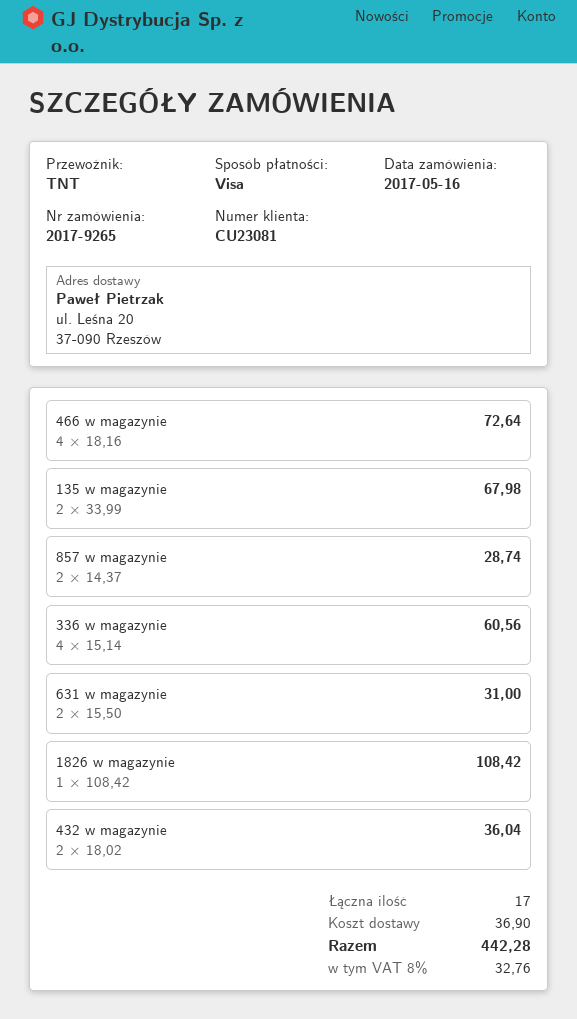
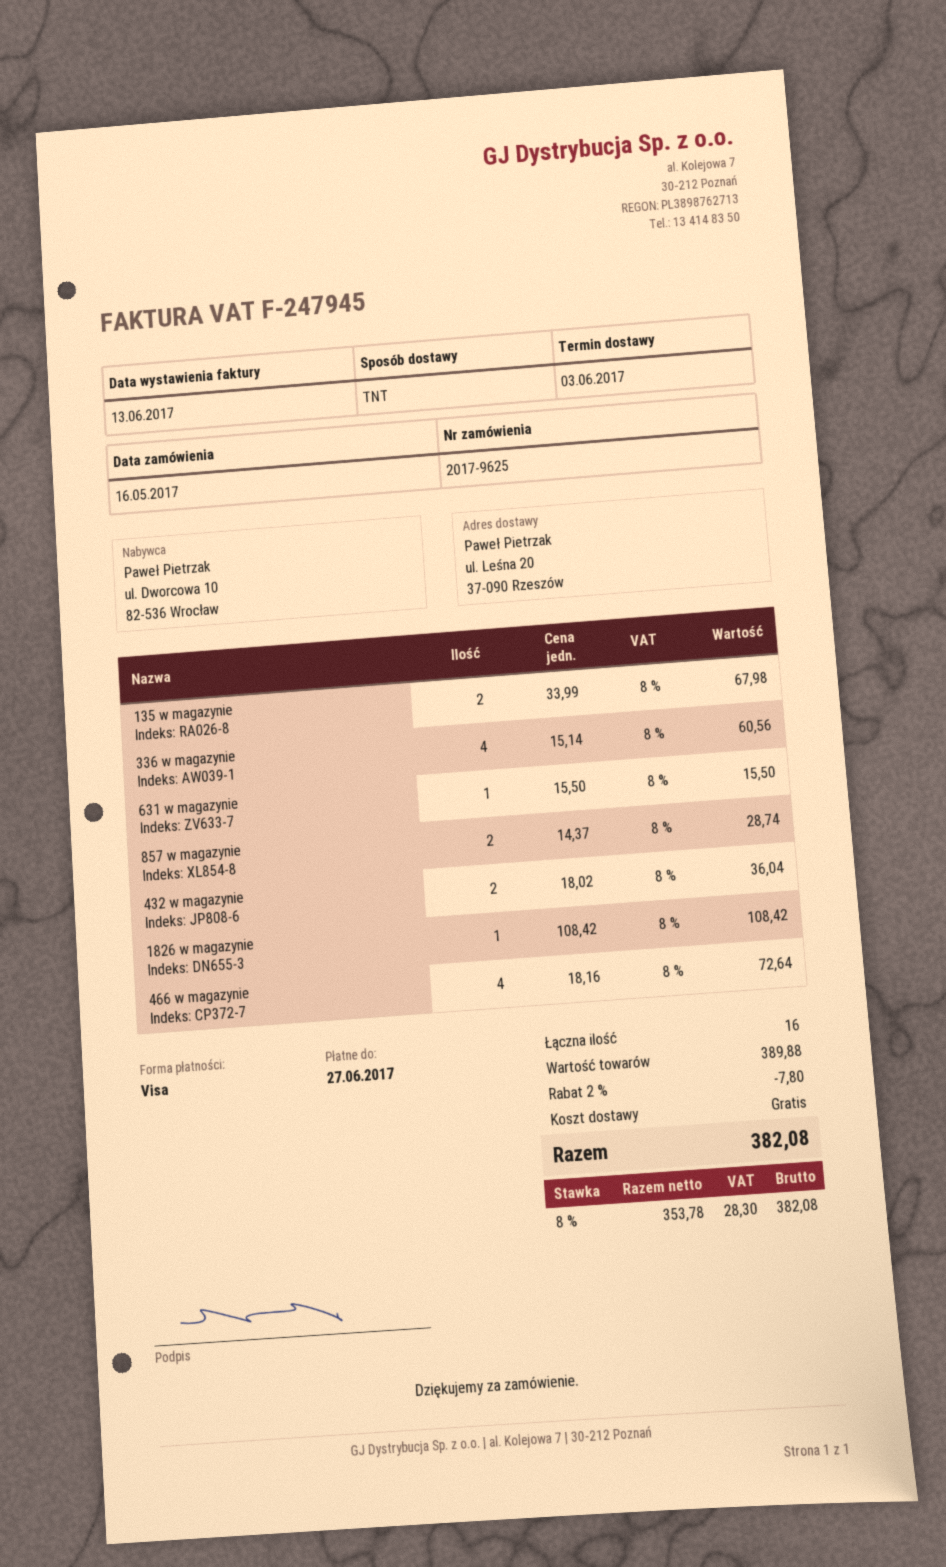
order number: 2017-9265 -> 2017-9625
631 w magazynie: 2 x 15.50 = 31.00 -> 1 x 15.50 = 15.50
total quantity: 17 -> 16
discount: none -> 2% = 7.80
shipping: 36.90 -> 0.00
tax: 8% = 32.76 -> 8% = 28.30
total: 442.28 -> 382.08

